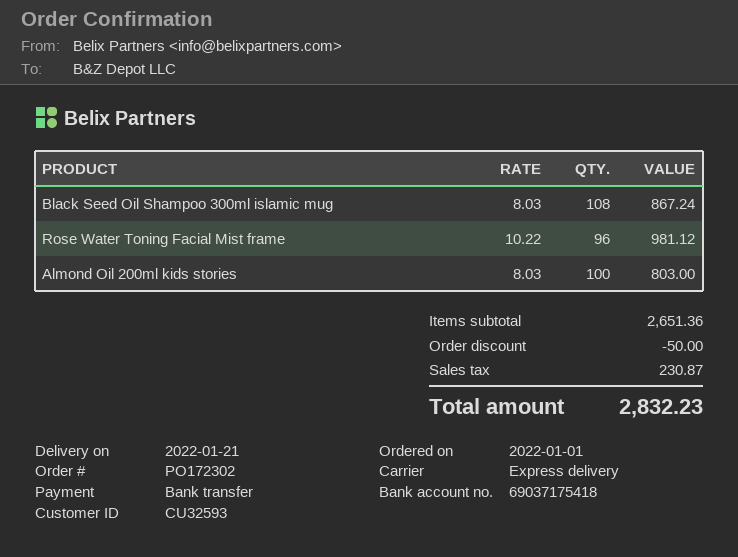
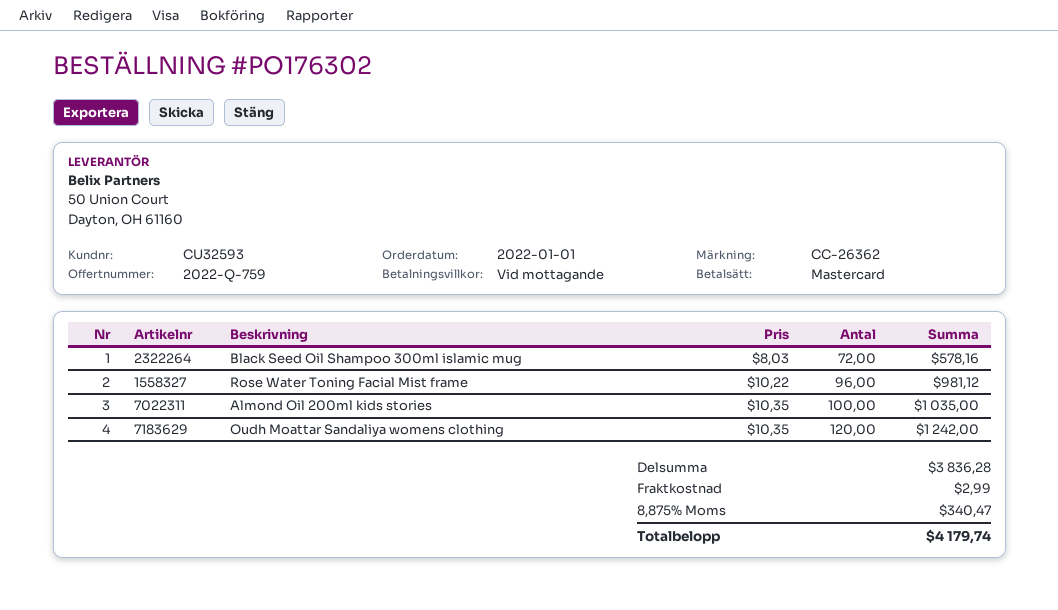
order number: PO172302 -> PO176302
payment method: bank transfer -> Mastercard
Black Seed Oil Shampoo 300ml islamic mug: 108 x 8.03 = 867.24 -> 72 x 8.03 = 578.16
Almond Oil 200ml kids stories: 100 x 8.03 = 803.00 -> 100 x 10.35 = 1035.00
Oudh Moattar Sandaliya womens clothing: none -> 120 x 10.35 = 1242.00
subtotal: 2651.36 -> 3836.28
discount: 50.00 -> none
shipping: none -> 2.99
tax: 230.87 -> 340.47
total: 2832.23 -> 4179.74

